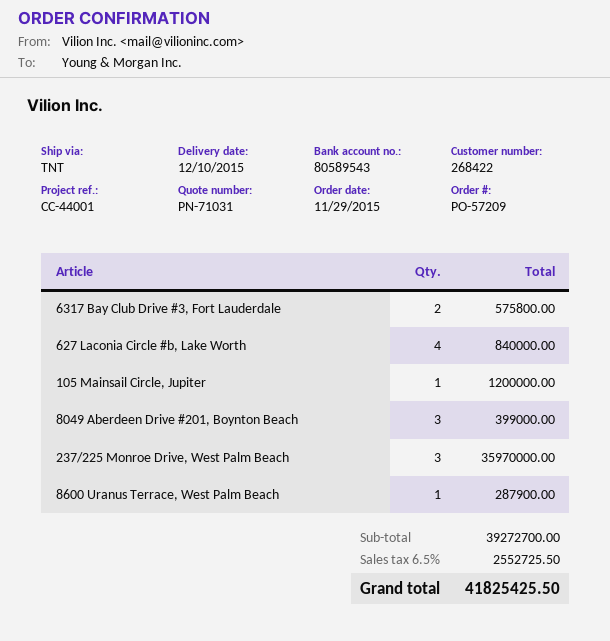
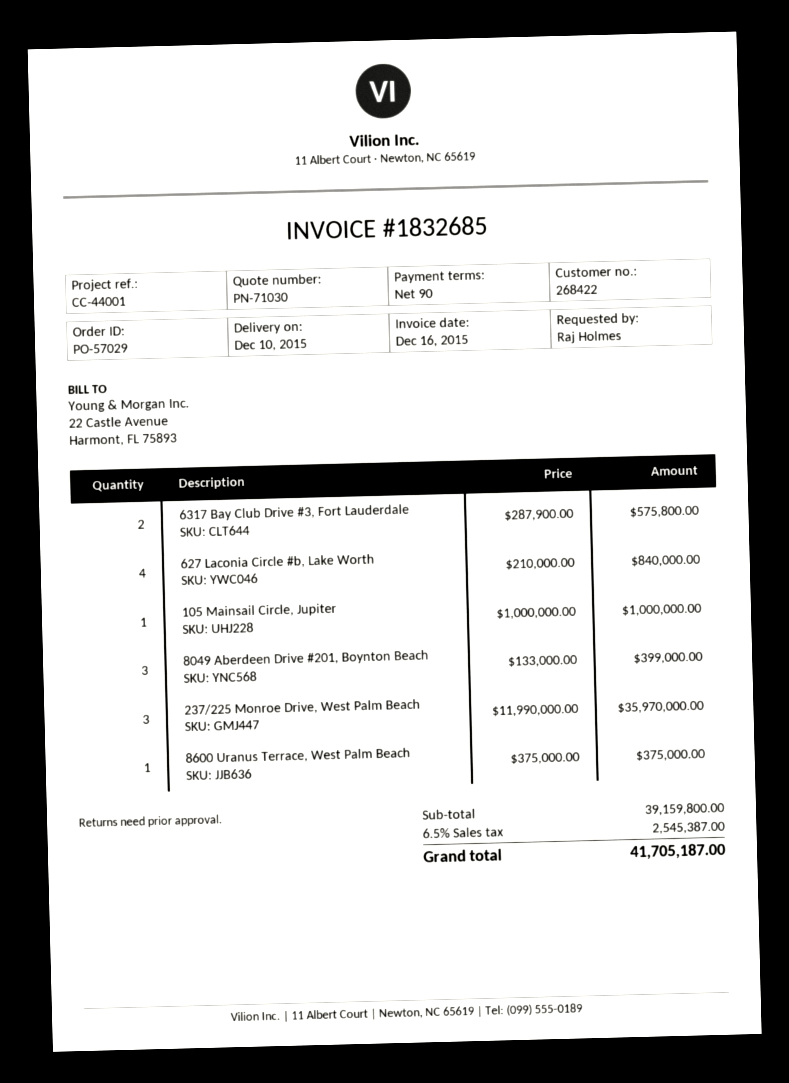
quote number: PN-71031 -> PN-71030
order number: PO-57209 -> PO-57029
105 Mainsail Circle, Jupiter: 1 for 1200000.00 -> 1 for 1000000.00
8600 Uranus Terrace, West Palm Beach: 1 for 287900.00 -> 1 for 375000.00
subtotal: 39272700.00 -> 39159800.00
tax: 6.5% = 2552725.50 -> 6.5% = 2545387.00
total: 41825425.50 -> 41705187.00

